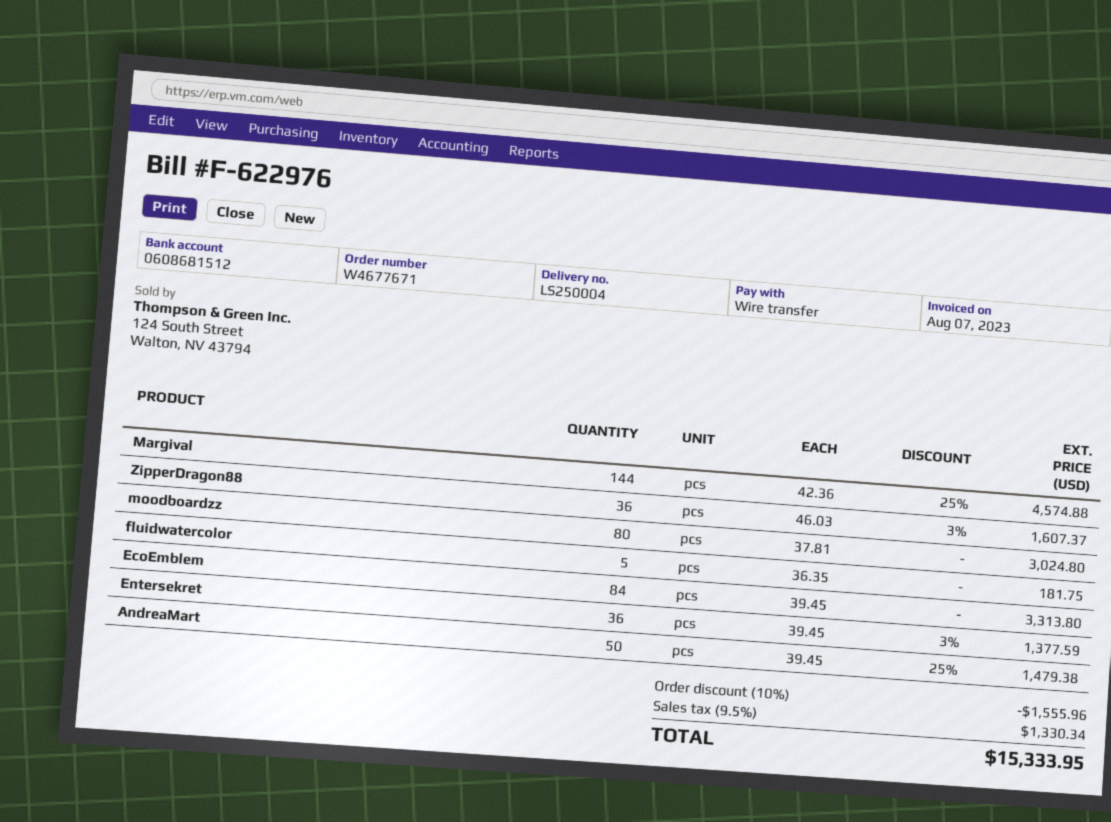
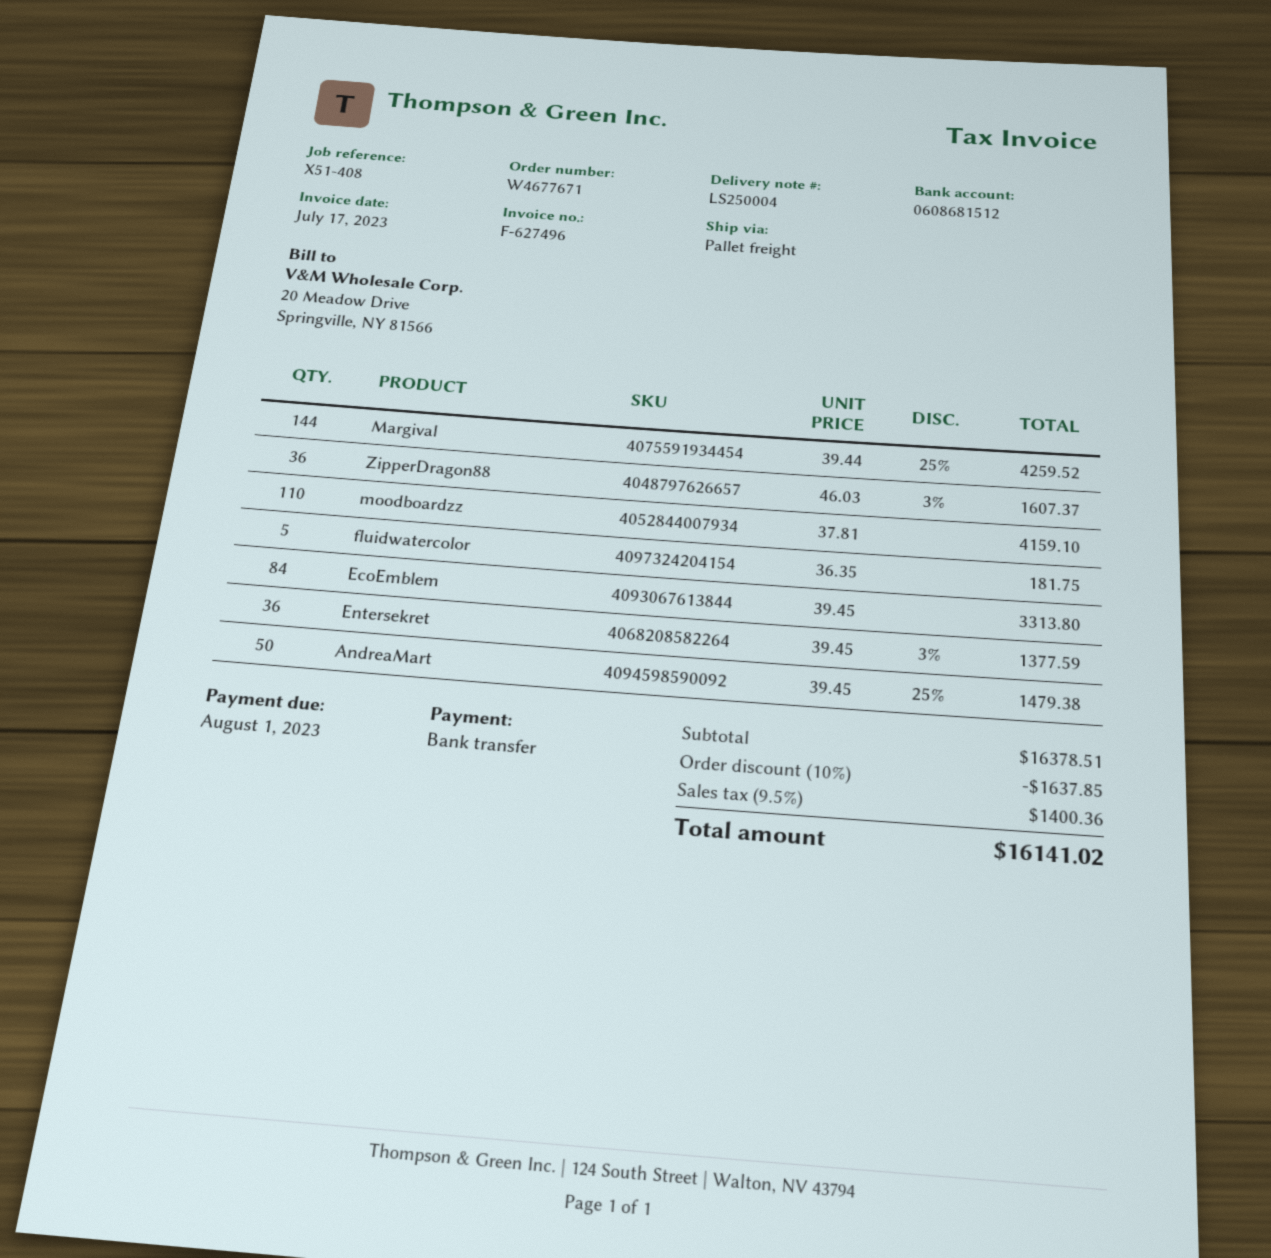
invoice number: F-622976 -> F-627496
invoice date: 2023-08-07 -> 2023-07-17
Margival: 144 x 42.36 - 25% = 4574.88 -> 144 x 39.44 - 25% = 4259.52
moodboardzz: 80 x 37.81 = 3024.80 -> 110 x 37.81 = 4159.10
discount: 10% = 1555.96 -> 10% = 1637.85
tax: 9.5% = 1330.34 -> 9.5% = 1400.36
total: 15333.95 -> 16141.02

